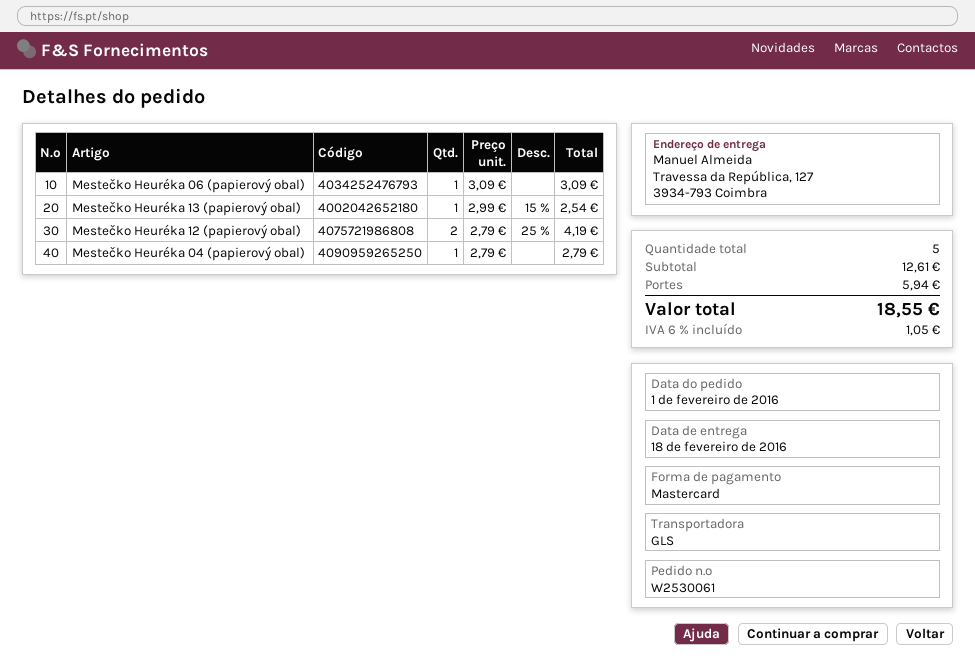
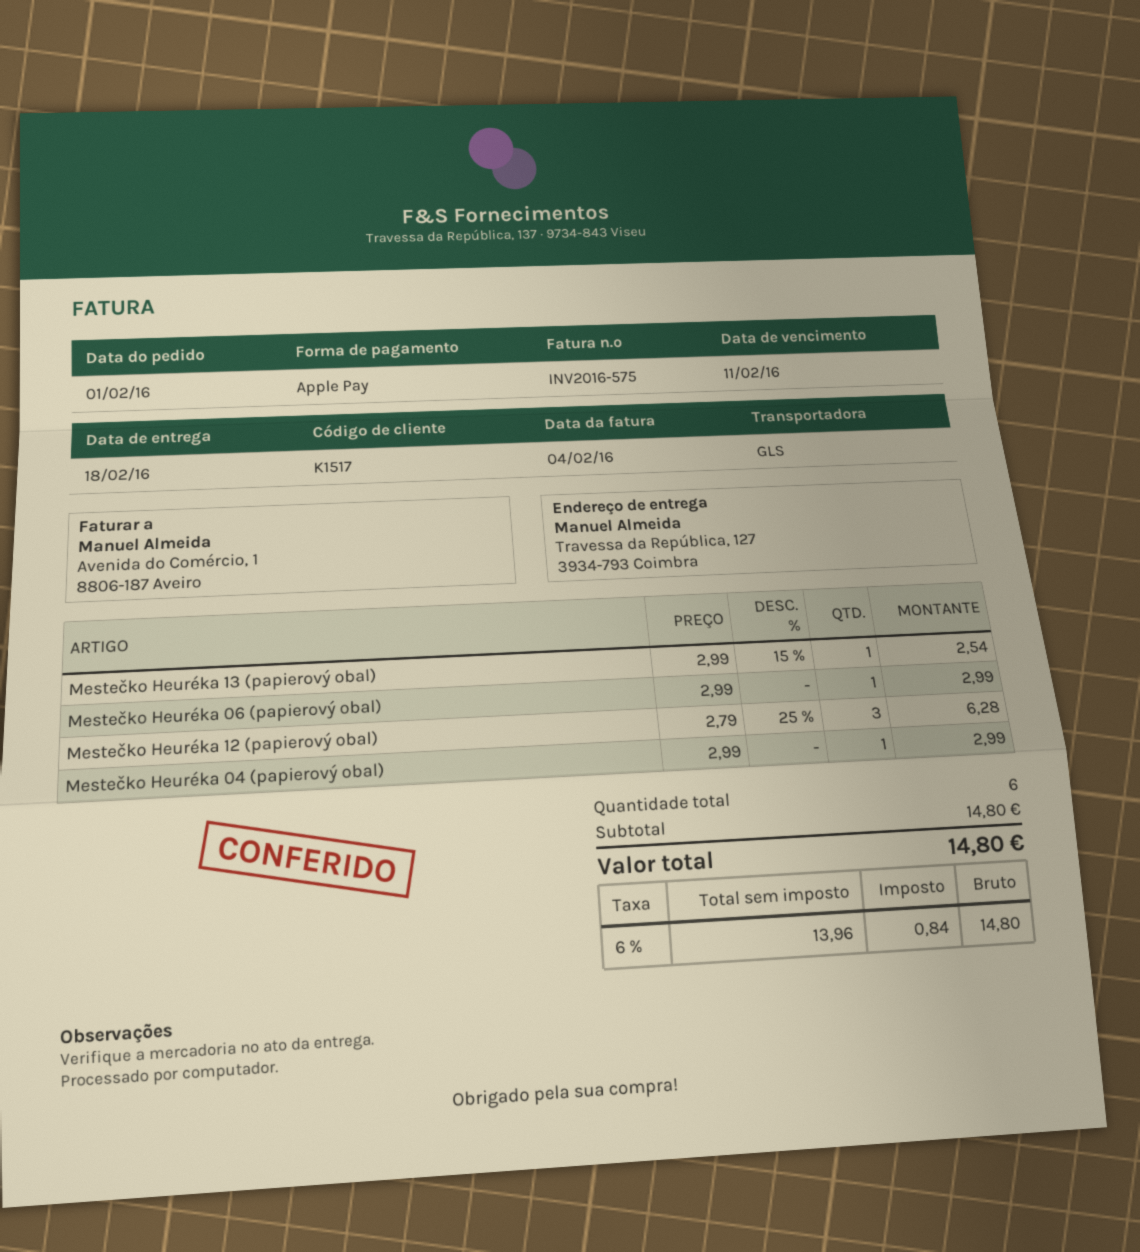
payment method: Mastercard -> Apple Pay
Mestečko Heuréka 06 (papierový obal): 1 x 3.09 = 3.09 -> 1 x 2.99 = 2.99
Mestečko Heuréka 12 (papierový obal): 2 x 2.79 - 25% = 4.19 -> 3 x 2.79 - 25% = 6.28
Mestečko Heuréka 04 (papierový obal): 1 x 2.79 = 2.79 -> 1 x 2.99 = 2.99
total quantity: 5 -> 6
subtotal: 12.61 -> 14.80
shipping: 5.94 -> none
tax: 6% = 1.05 -> 6% = 0.84
total: 18.55 -> 14.80

